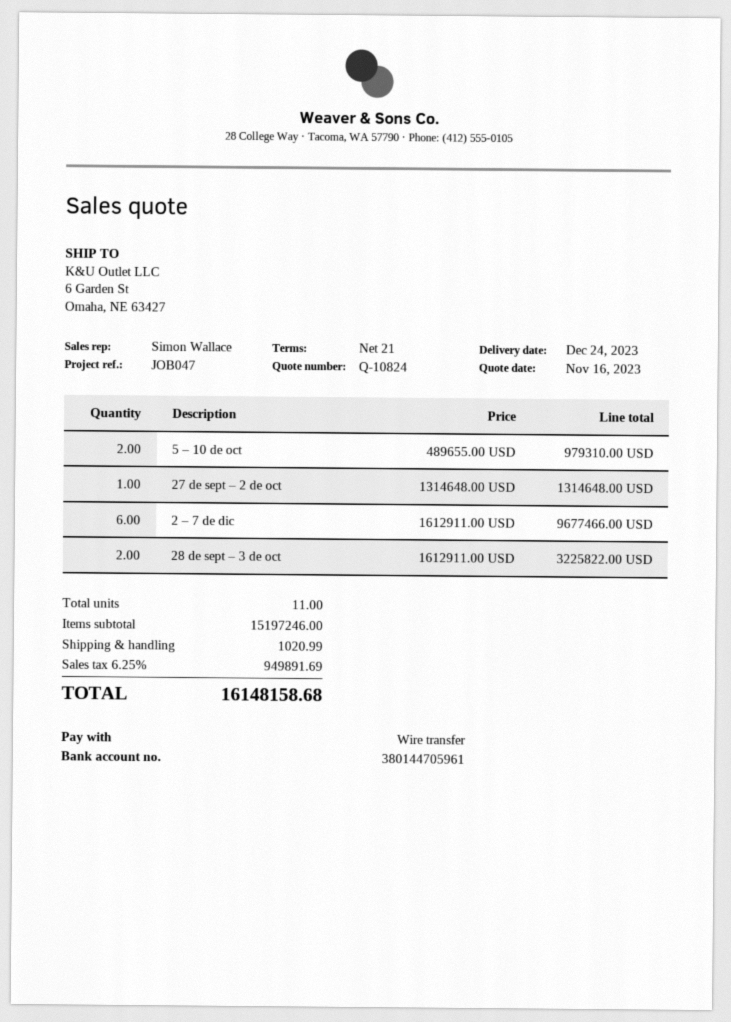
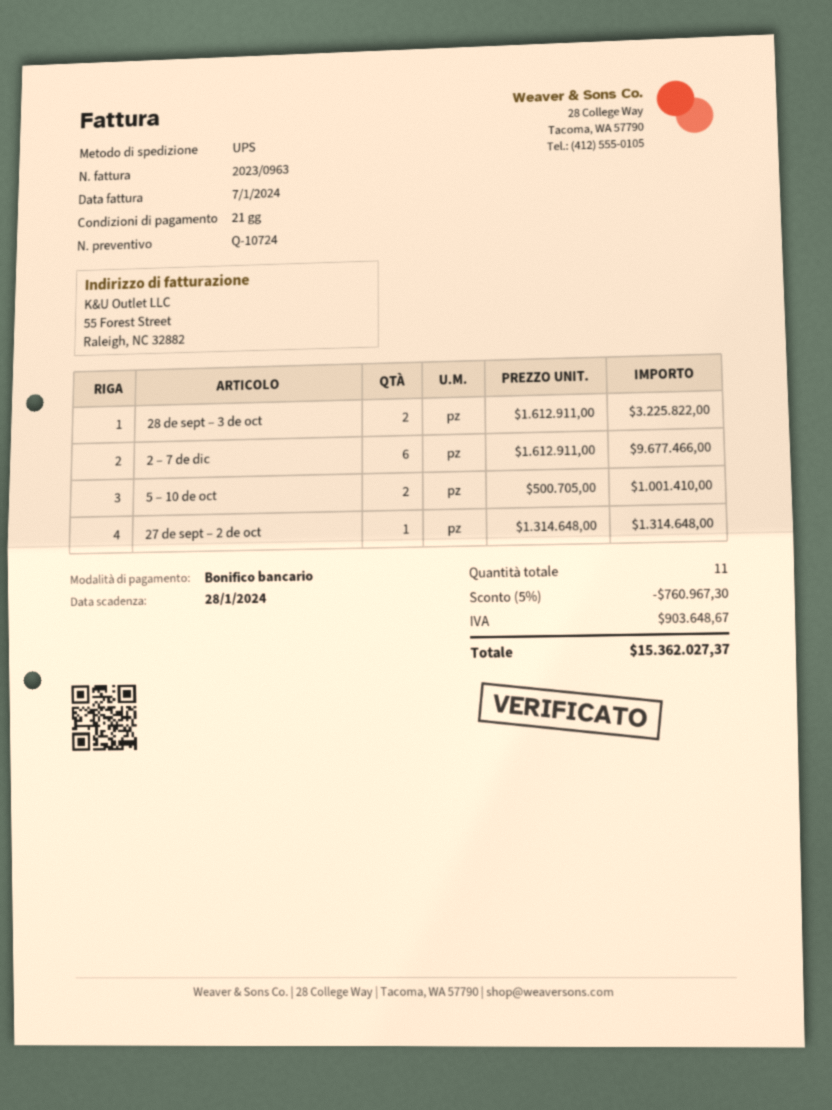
quote number: Q-10824 -> Q-10724
5 – 10 de oct: 2 x 489655.00 = 979310.00 -> 2 x 500705.00 = 1001410.00
discount: none -> 5% = 760967.30
shipping: 1020.99 -> none
tax: 949891.69 -> 903648.67
total: 16148158.68 -> 15362027.37

